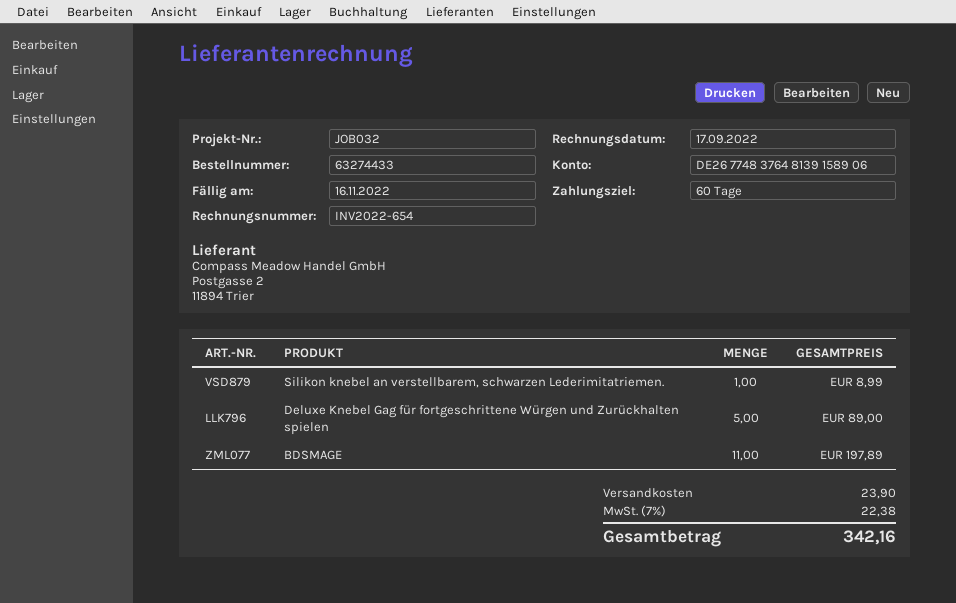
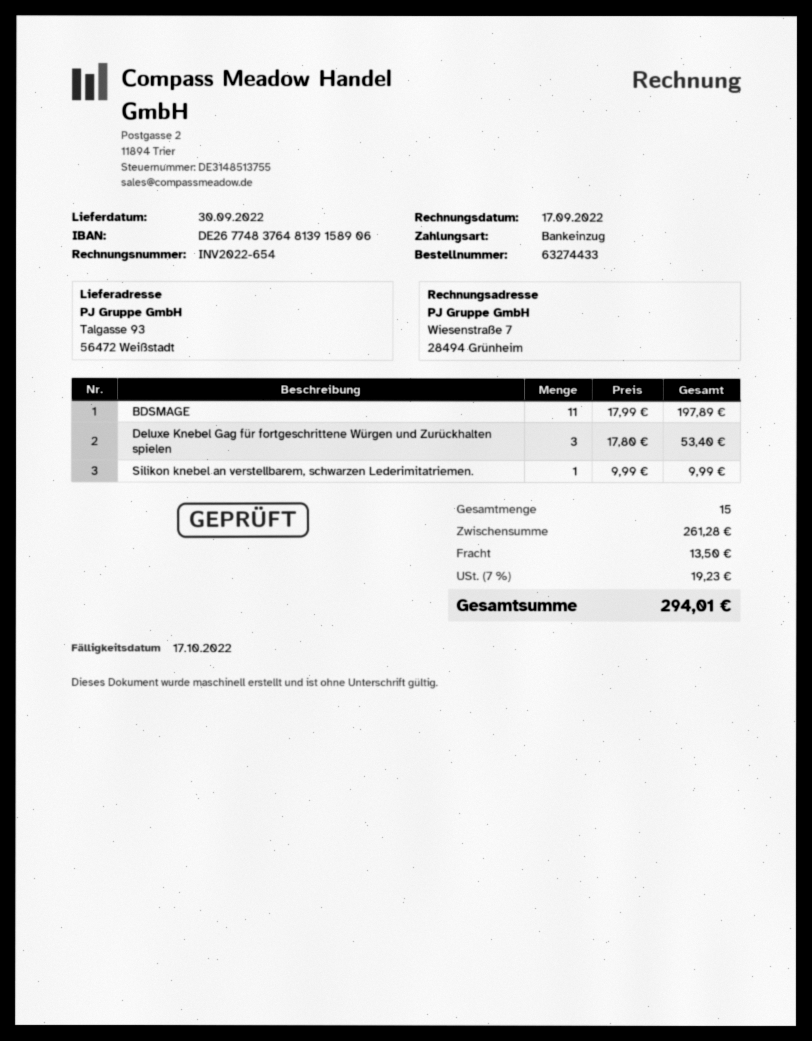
due date: 2022-11-16 -> 2022-10-17
Silikon knebel an verstellbarem, schwarzen Lederimitatriemen.: 1 for 8.99 -> 1 for 9.99
Deluxe Knebel Gag für fortgeschrittene Würgen und Zurückhalten spielen: 5 for 89.00 -> 3 for 53.40
shipping: 23.90 -> 13.50
tax: 7% = 22.38 -> 7% = 19.23
total: 342.16 -> 294.01

